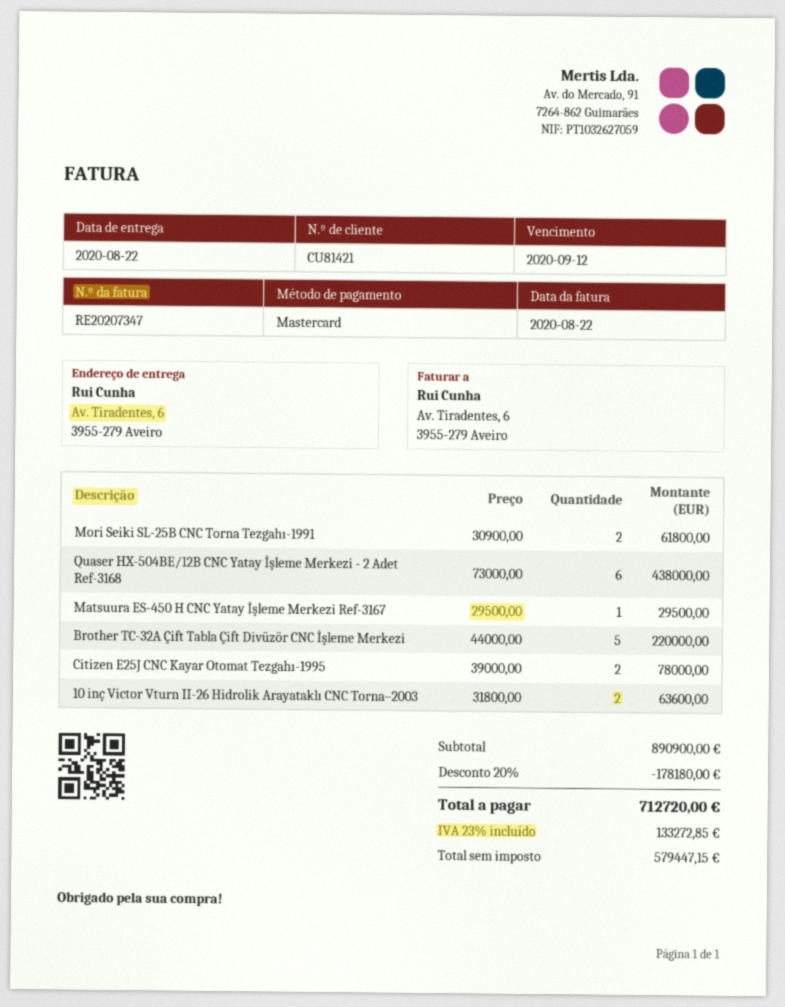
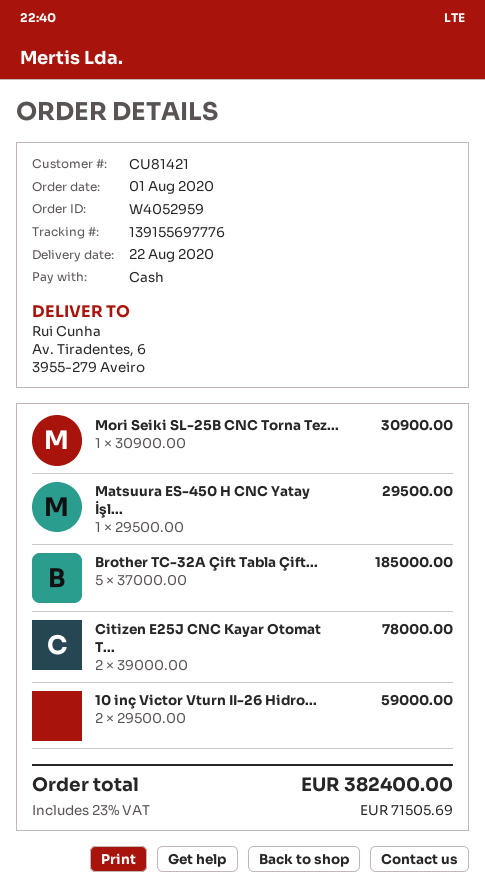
payment method: Mastercard -> cash
Mori Seiki SL-25B CNC Torna Tezgahı-1991: 2 x 30900.00 = 61800.00 -> 1 x 30900.00 = 30900.00
Quaser HX-504BE/12B CNC Yatay İşleme Merkezi - 2 Adet Ref-3168: 6 x 73000.00 = 438000.00 -> none
Brother TC-32A Çift Tabla Çift Divüzör CNC İşleme Merkezi: 5 x 44000.00 = 220000.00 -> 5 x 37000.00 = 185000.00
10 inç Victor Vturn II-26 Hidrolik Arayataklı CNC Torna–2003: 2 x 31800.00 = 63600.00 -> 2 x 29500.00 = 59000.00
discount: 20% = 178180.00 -> none
tax: 23% = 133272.85 -> 23% = 71505.69
total: 712720.00 -> 382400.00

